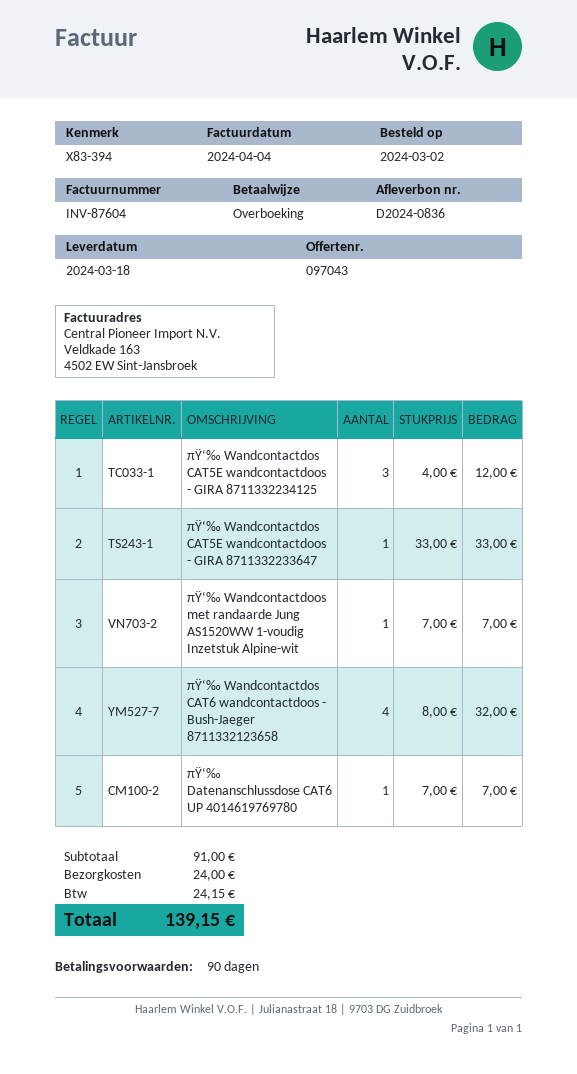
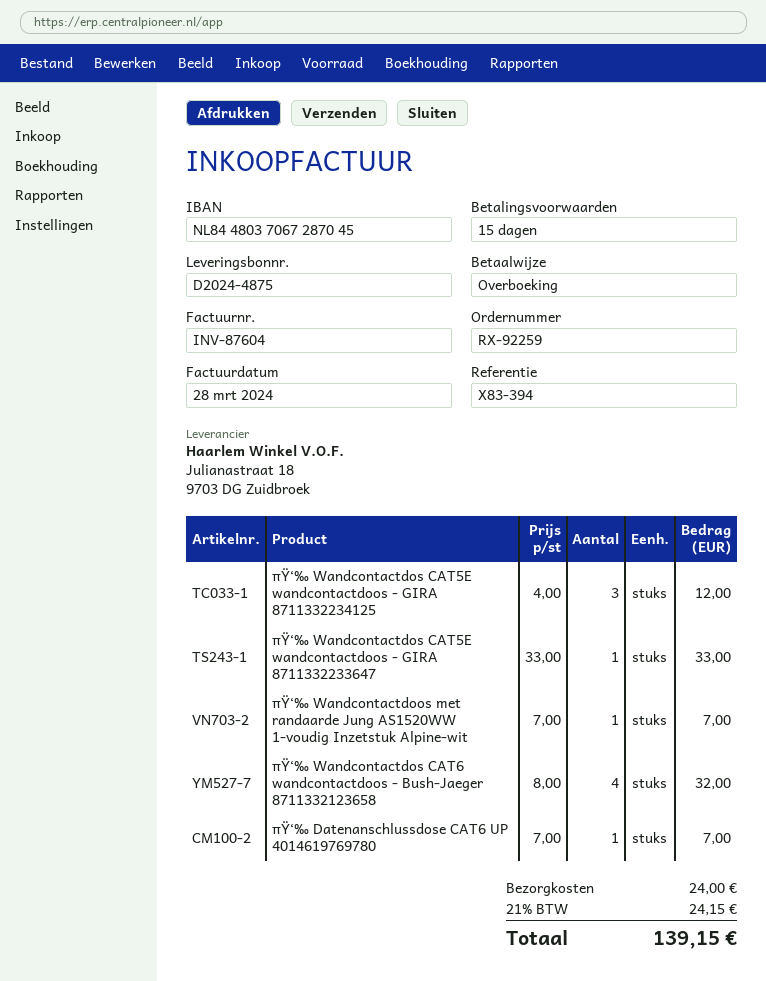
delivery note number: D2024-0836 -> D2024-4875
invoice date: 2024-04-04 -> 2024-03-28
payment terms: 90 days -> 15 days

